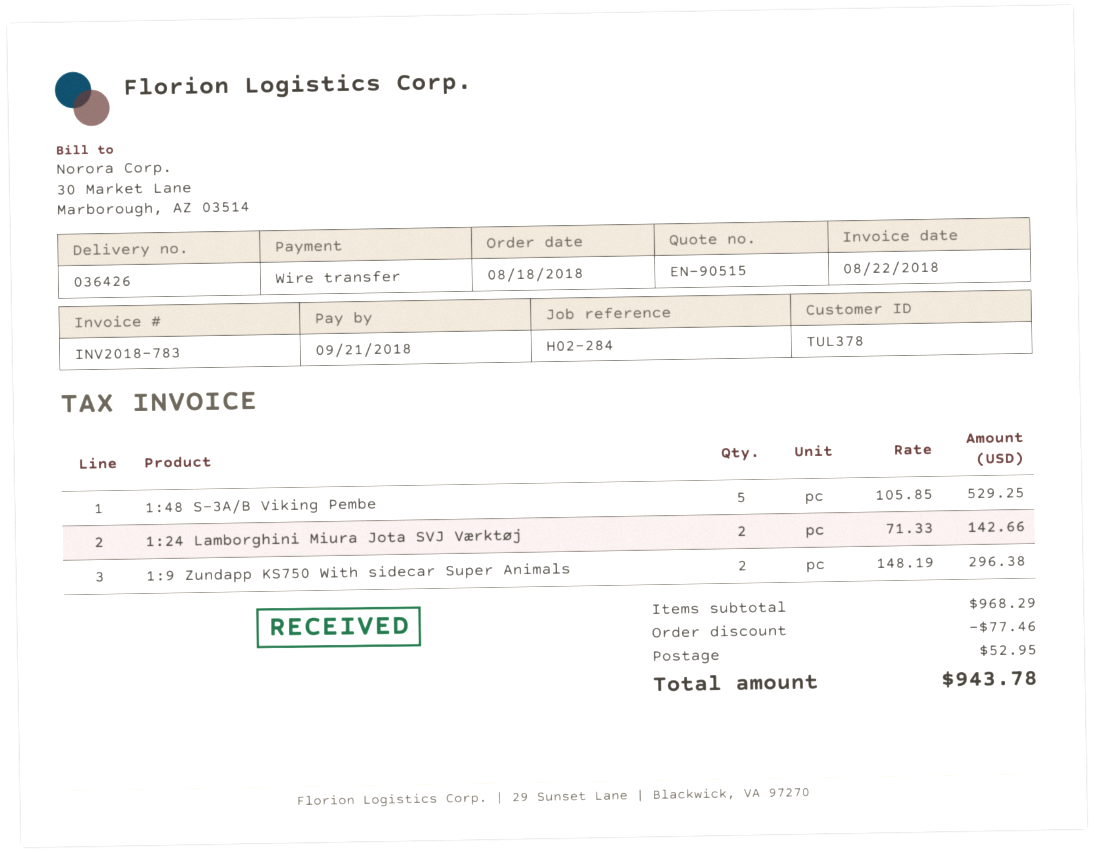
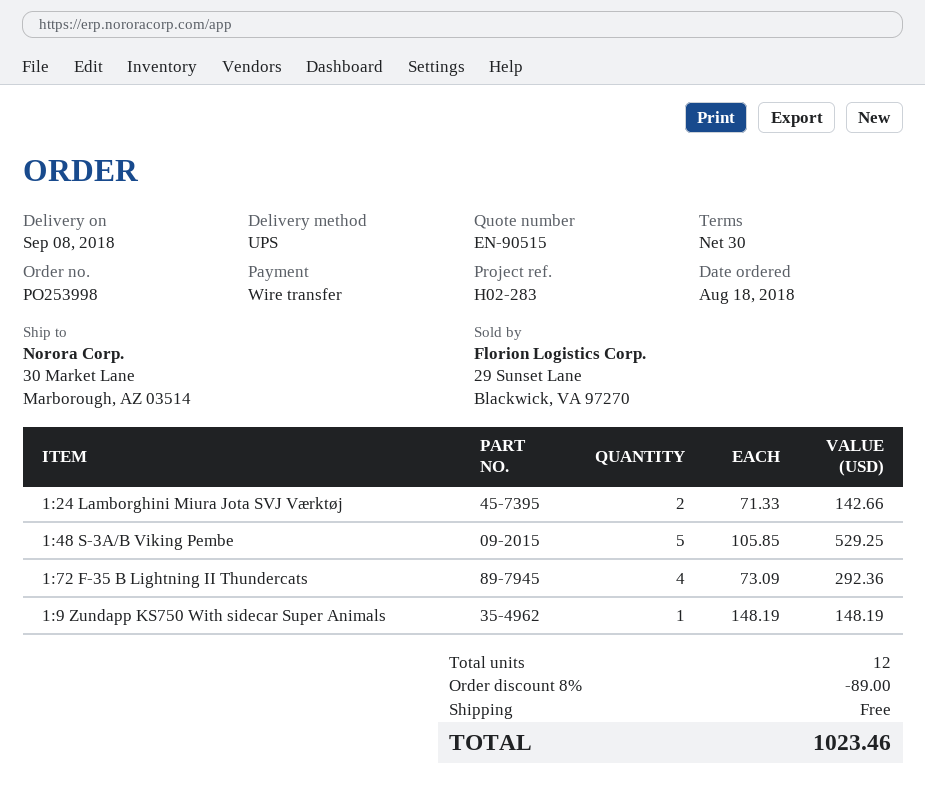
reference: H02-284 -> H02-283
1:9 Zundapp KS750 With sidecar Super Animals: 2 x 148.19 = 296.38 -> 1 x 148.19 = 148.19
1:72 F-35 B Lightning II Thundercats: none -> 4 x 73.09 = 292.36
discount: 77.46 -> 89.00
shipping: 52.95 -> 0.00
total: 943.78 -> 1023.46

